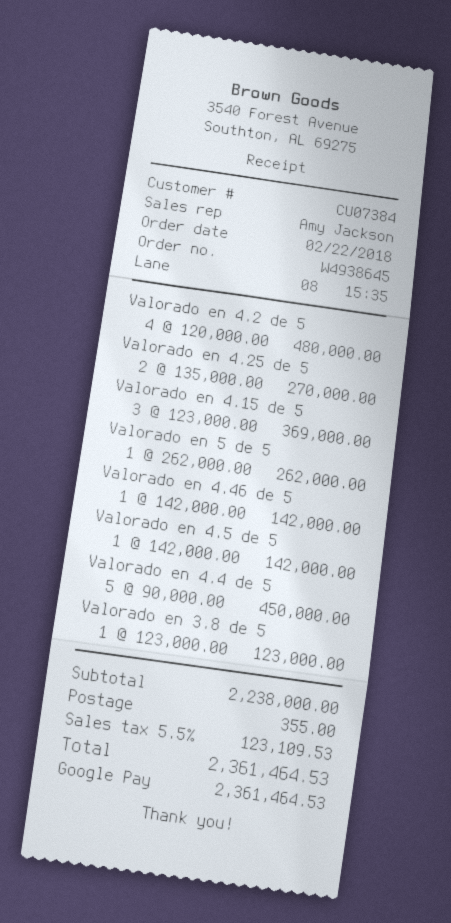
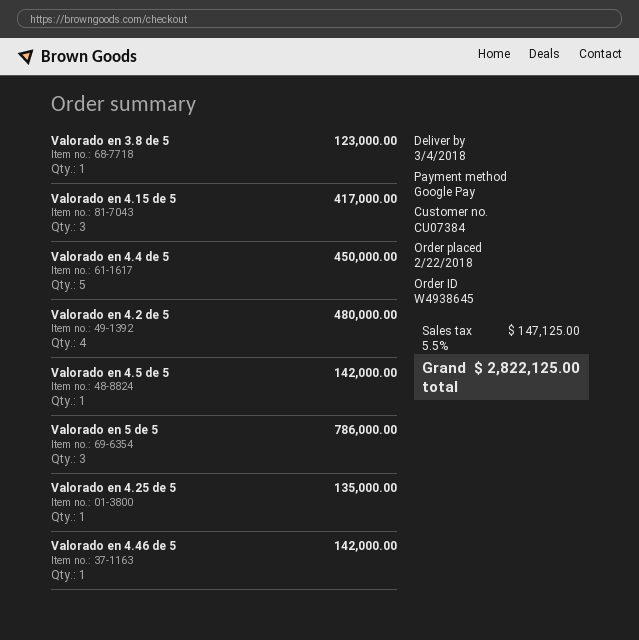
Valorado en 4.25 de 5: 2 for 270000.00 -> 1 for 135000.00
Valorado en 4.15 de 5: 3 for 369000.00 -> 3 for 417000.00
Valorado en 5 de 5: 1 for 262000.00 -> 3 for 786000.00
shipping: 355.00 -> none
tax: 5.5% = 123109.53 -> 5.5% = 147125.00
total: 2361464.53 -> 2822125.00

